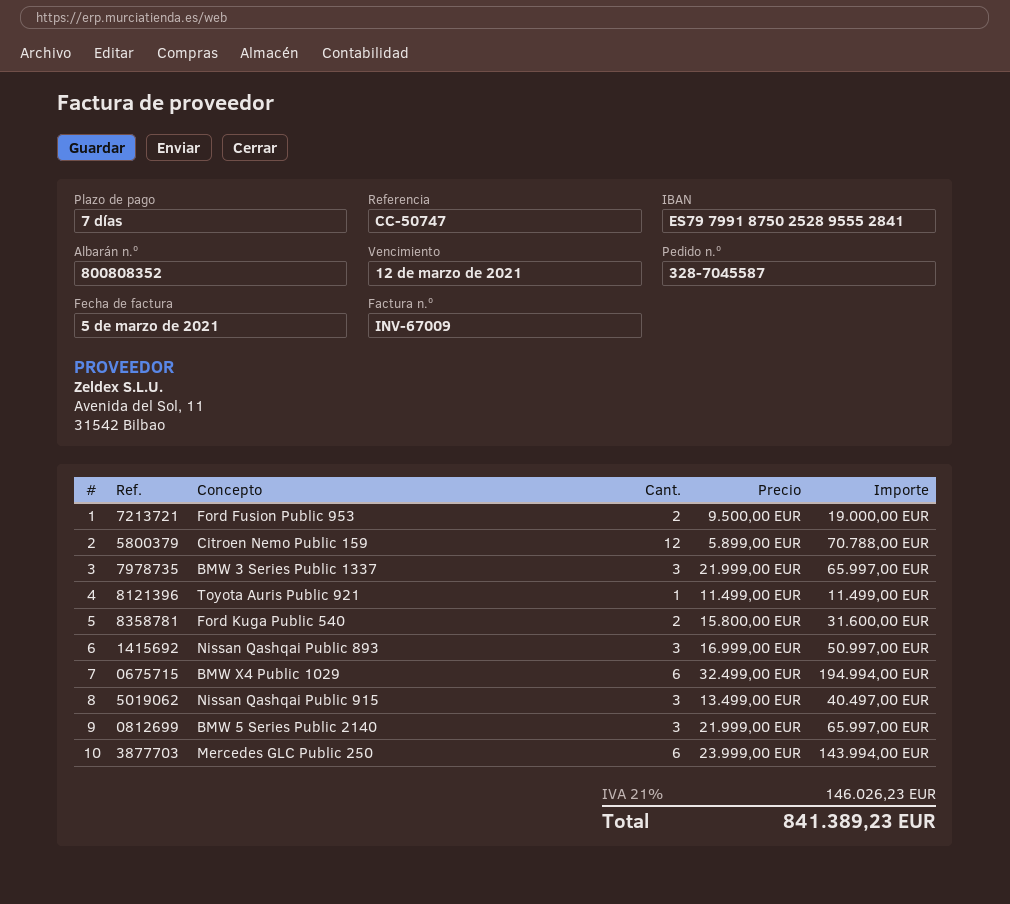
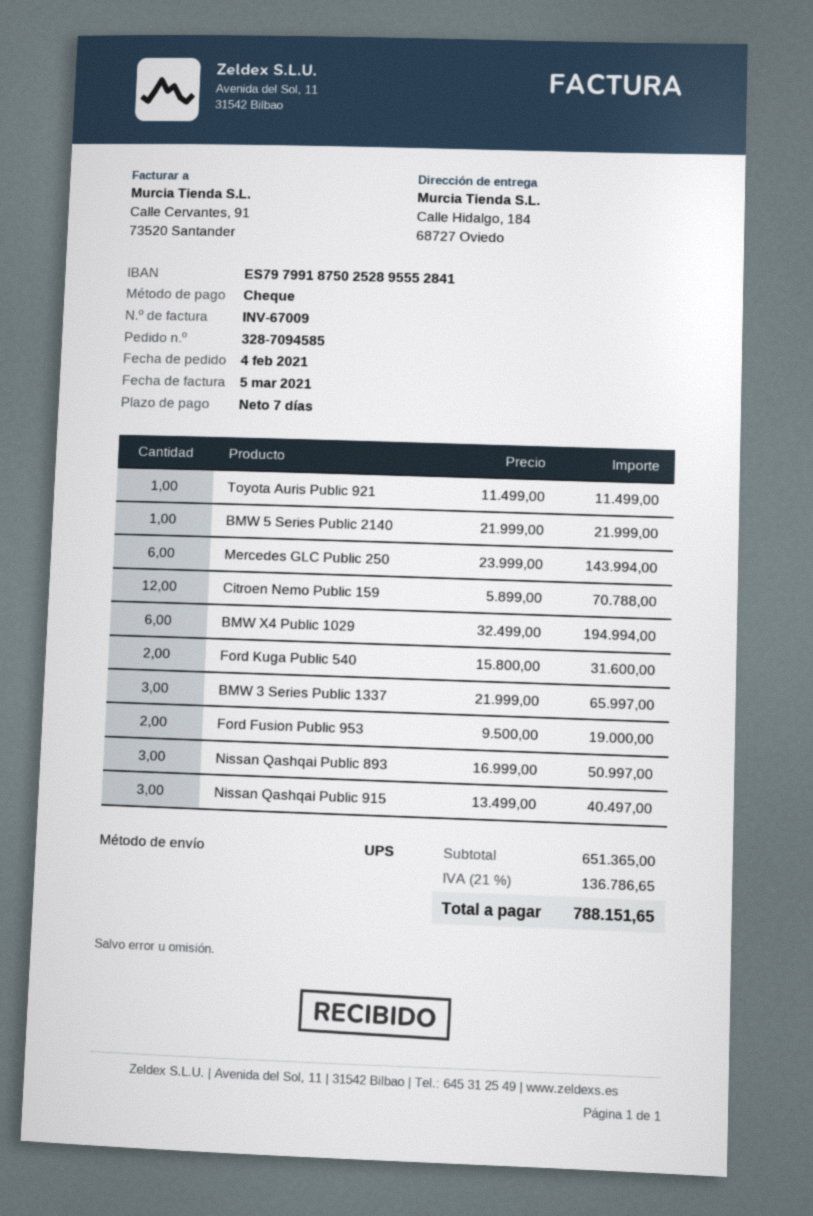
order number: 328-7045587 -> 328-7094585
BMW 5 Series Public 2140: 3 x 21999.00 = 65997.00 -> 1 x 21999.00 = 21999.00
tax: 21% = 146026.23 -> 21% = 136786.65
total: 841389.23 -> 788151.65

